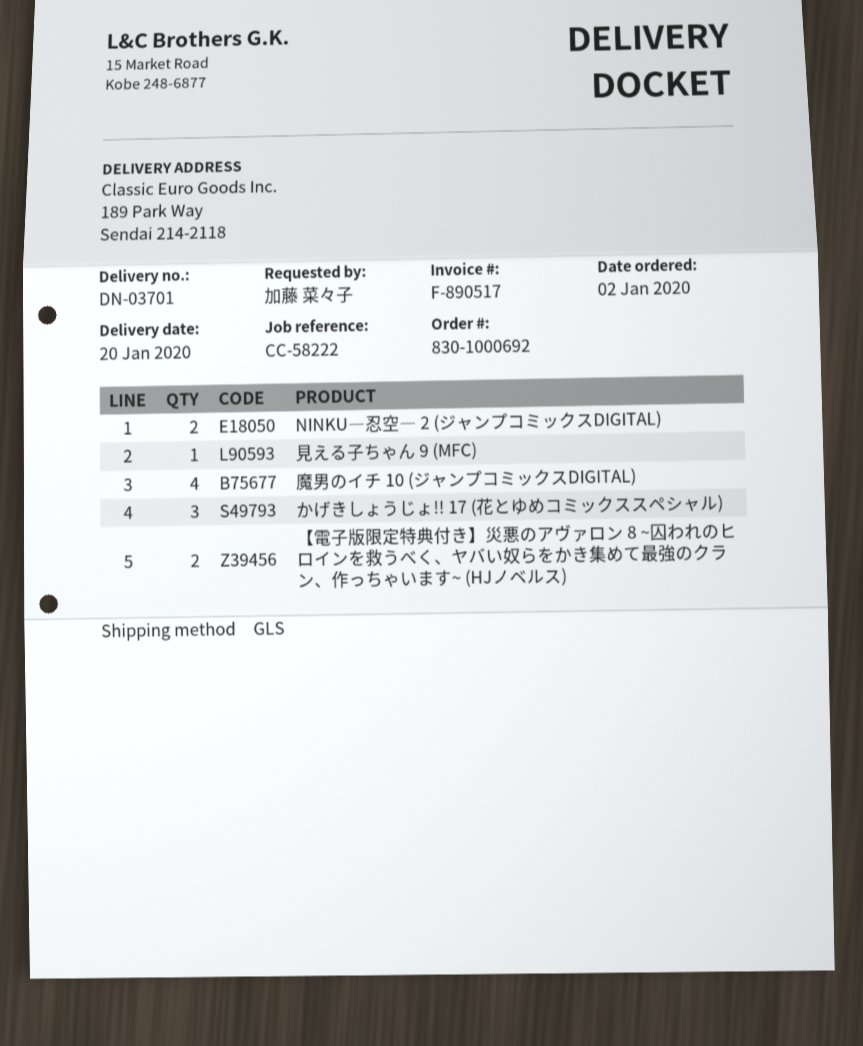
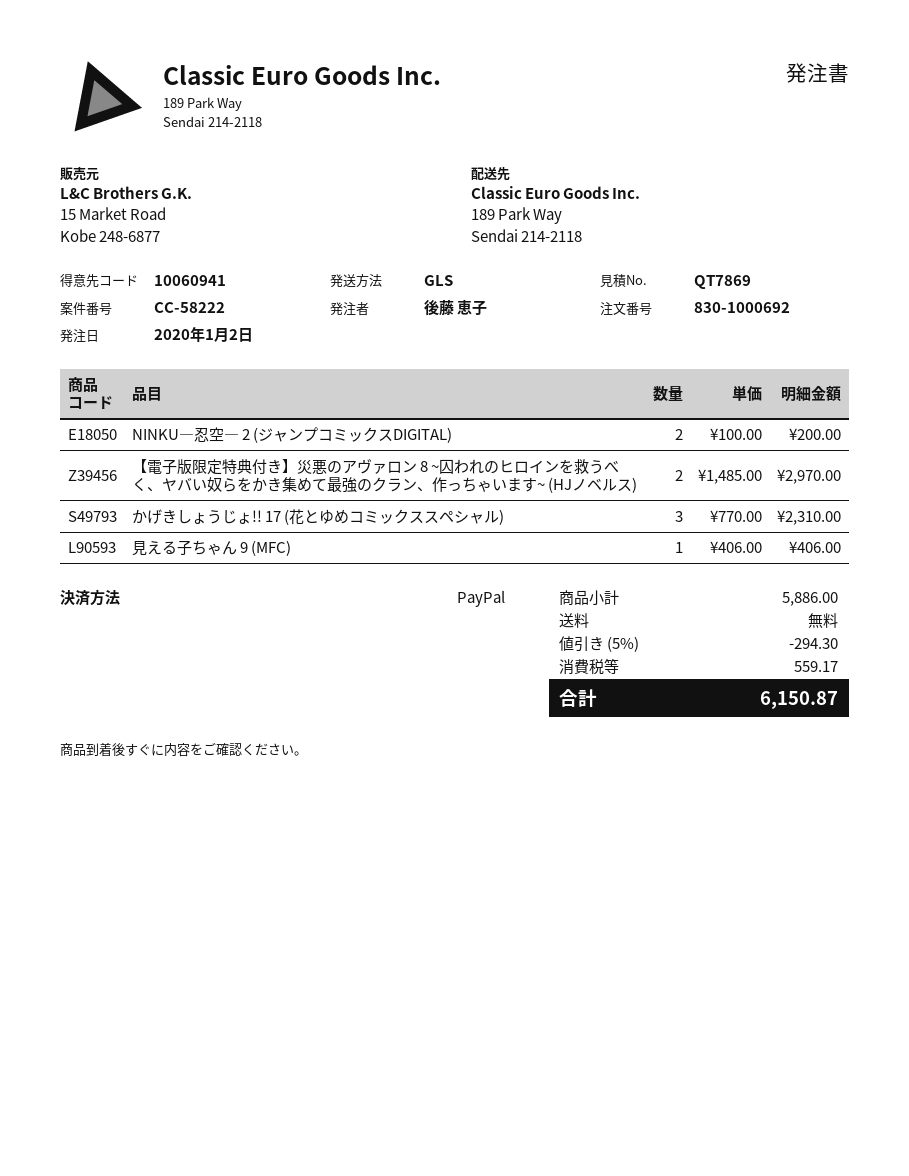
ordered by: 加藤 菜々子 -> 後藤 恵子
魔男のイチ 10 (ジャンプコミックスDIGITAL): 4 -> none

